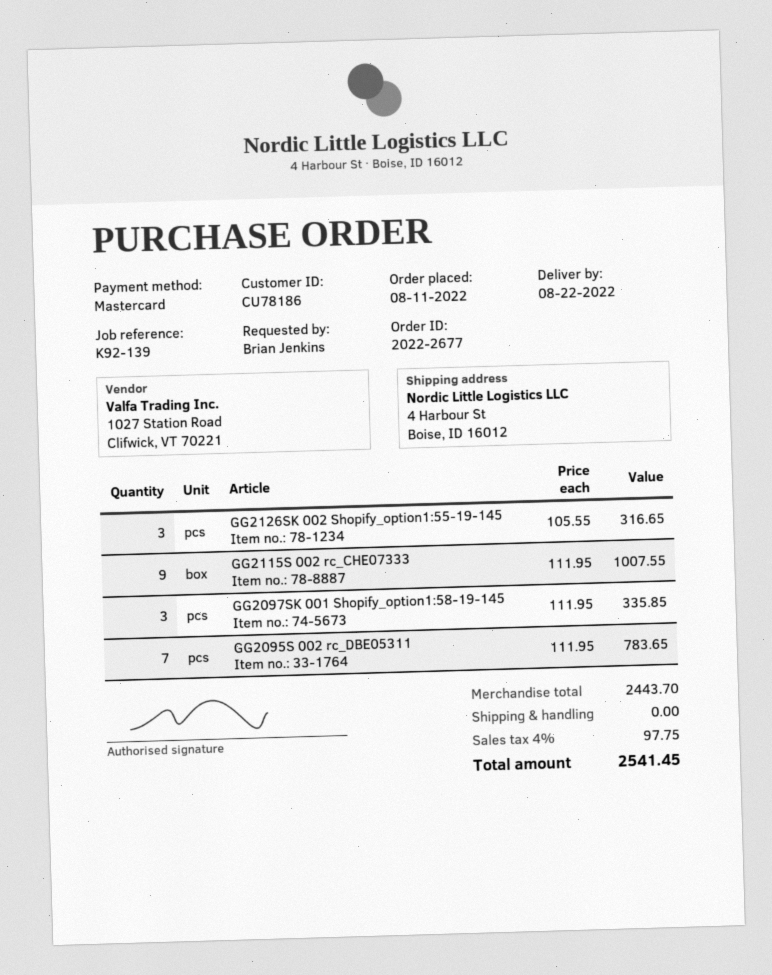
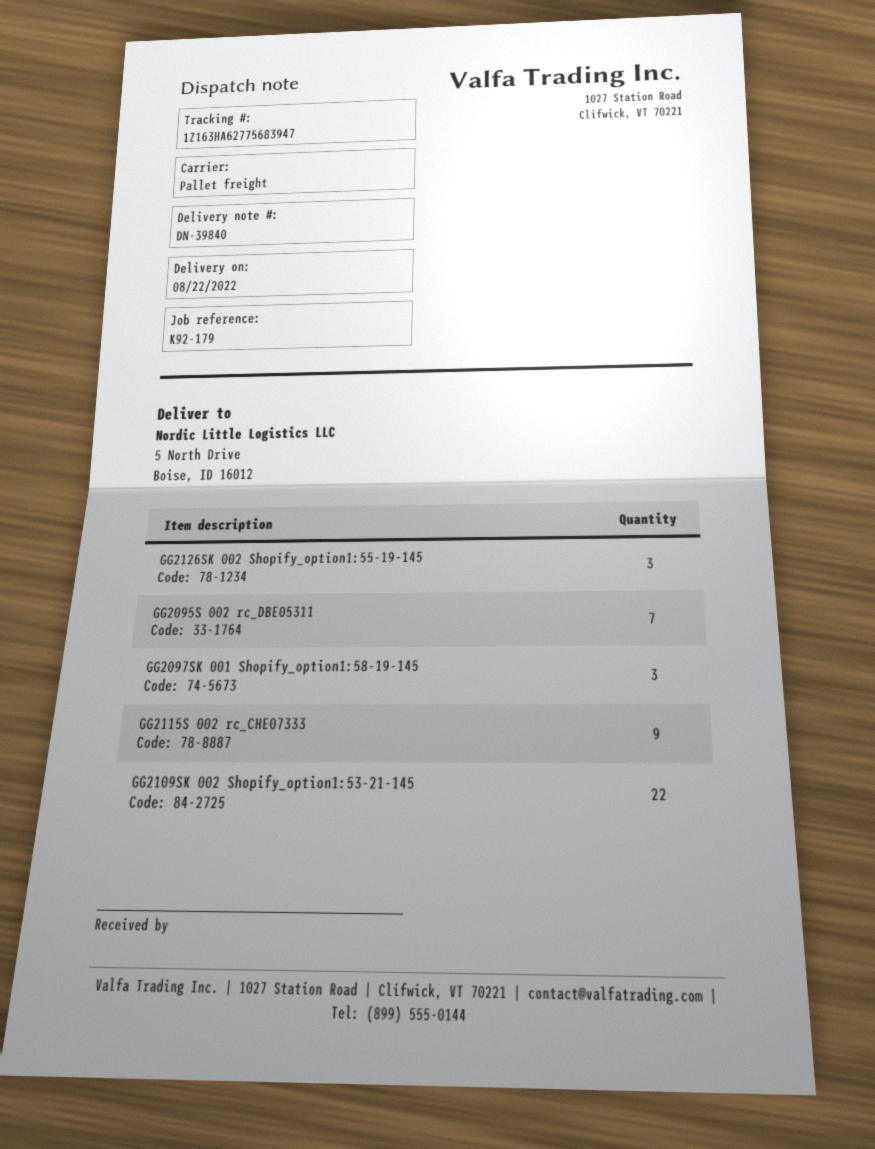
reference: K92-139 -> K92-179
ship to: 4 Harbour St, Boise, ID 16012 -> 5 North Drive, Boise, ID 16012
GG2109SK 002 Shopify_option1:53-21-145: none -> 22

